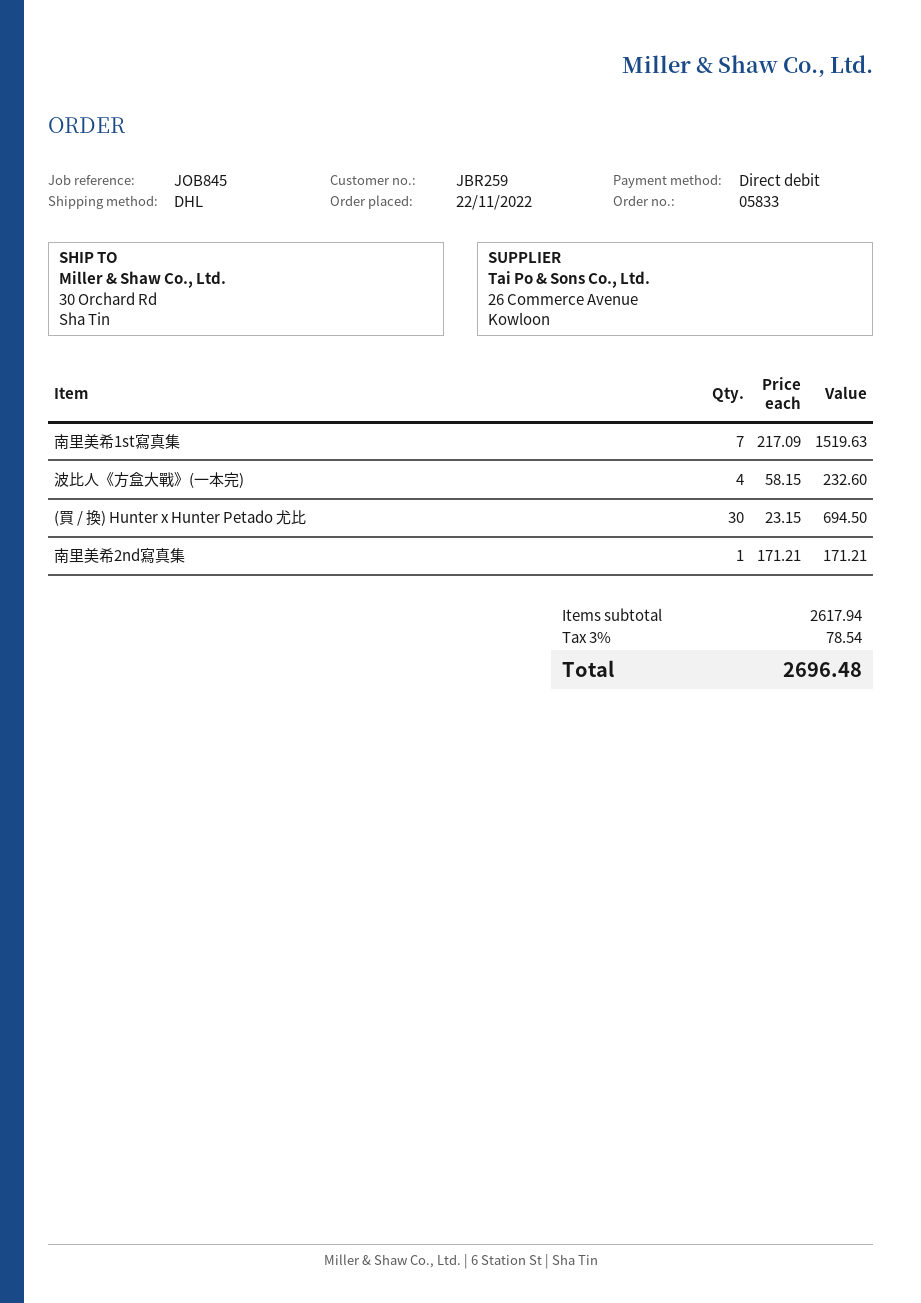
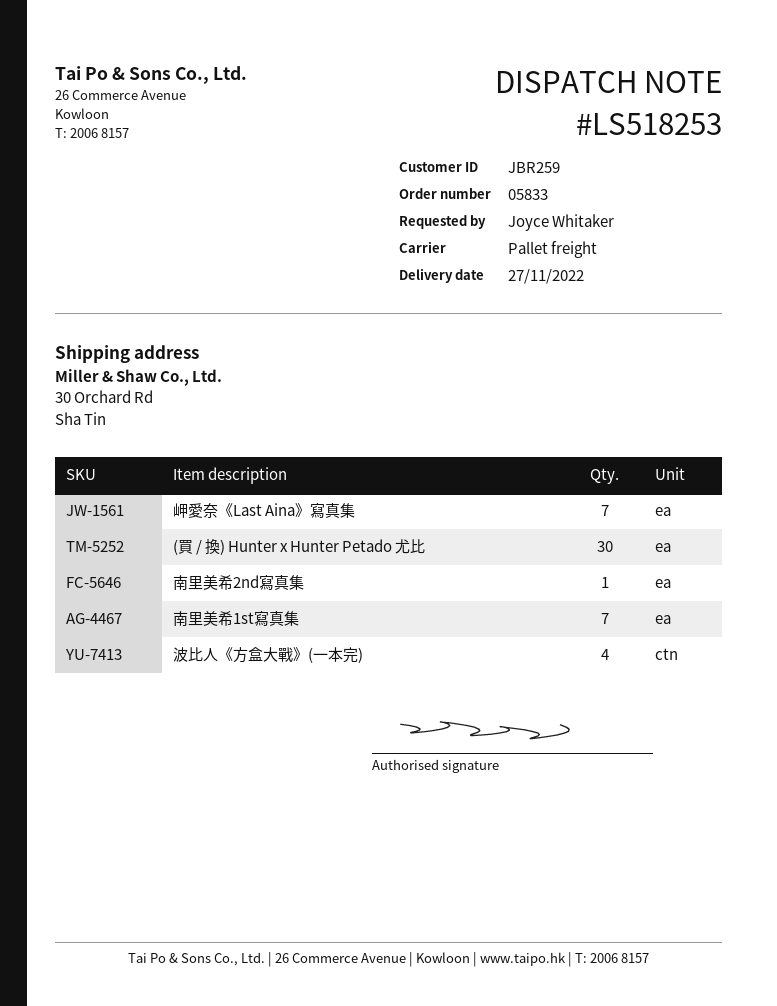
shipping method: DHL -> pallet freight
岬愛奈《Last Aina》寫真集: none -> 7

